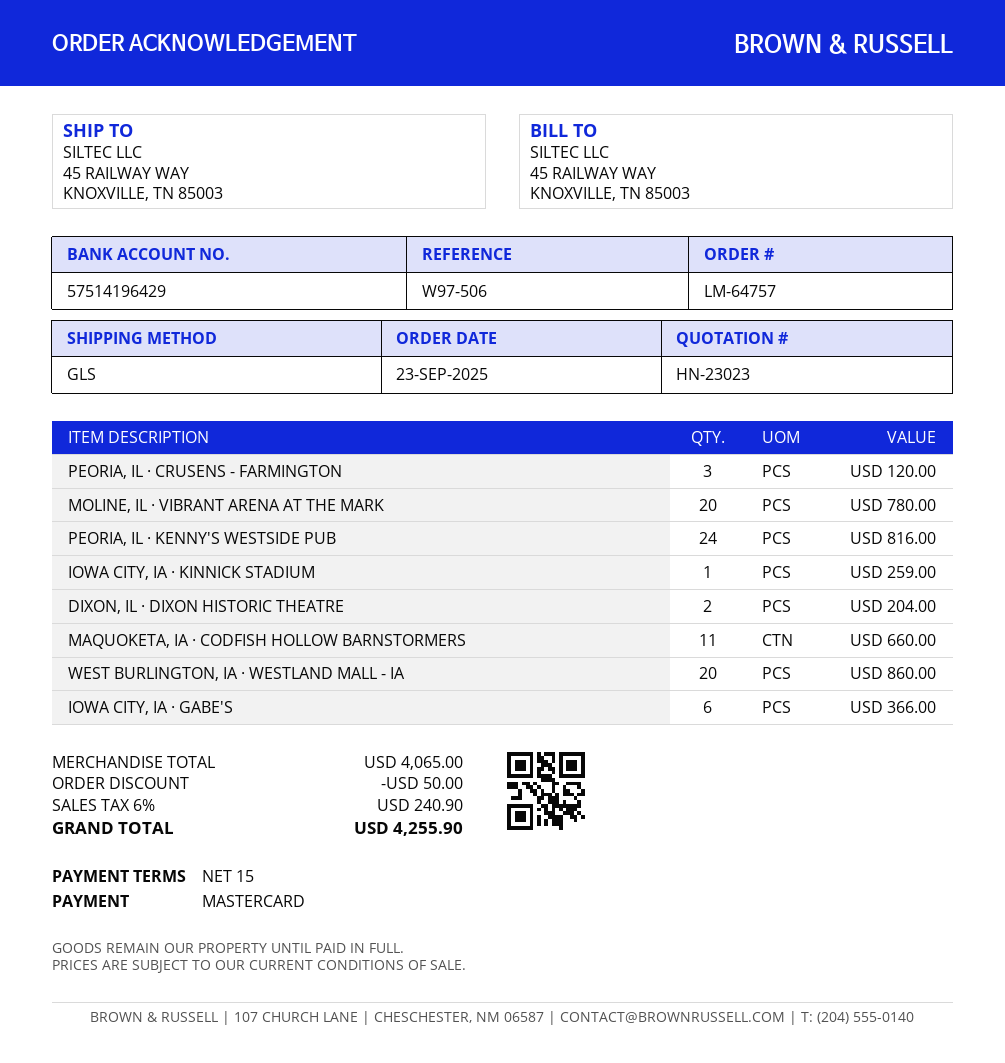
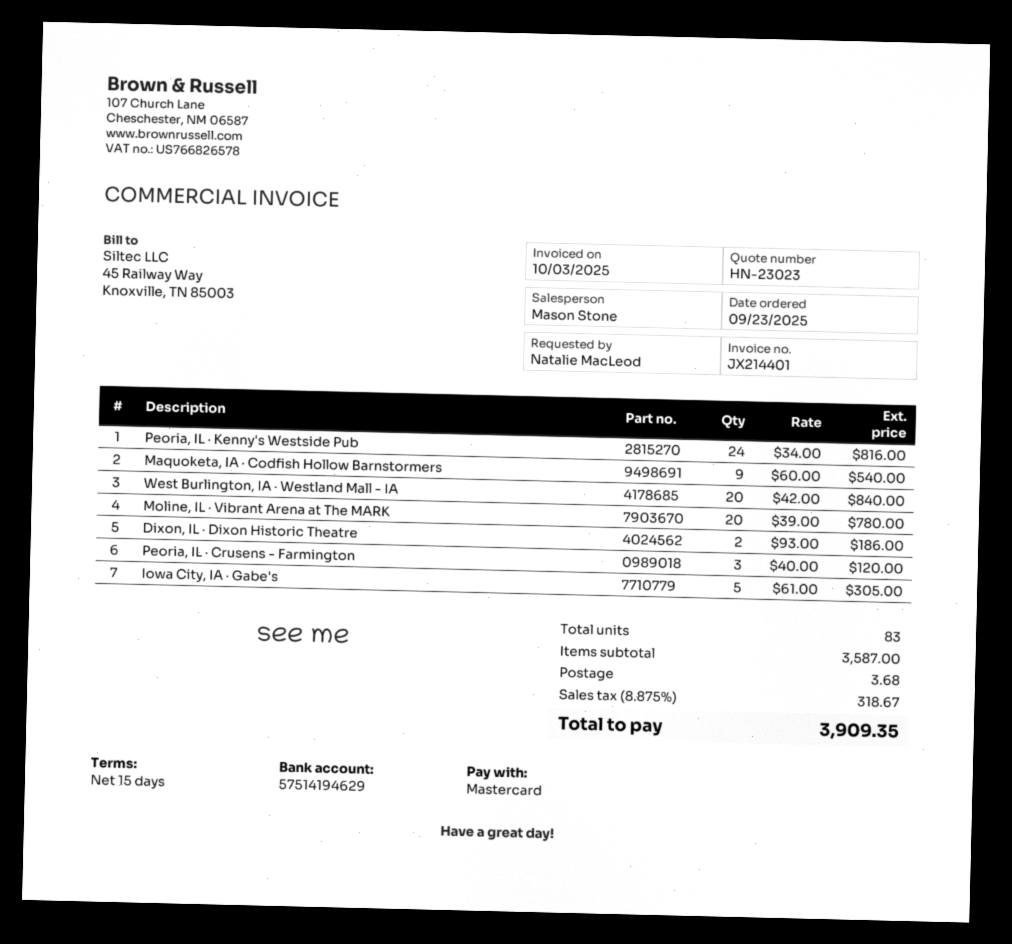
bank account: 57514196429 -> 57514194629
IOWA CITY, IA · KINNICK STADIUM: 1 for 259.00 -> none
DIXON, IL · DIXON HISTORIC THEATRE: 2 for 204.00 -> 2 for 186.00
MAQUOKETA, IA · CODFISH HOLLOW BARNSTORMERS: 11 for 660.00 -> 9 for 540.00
WEST BURLINGTON, IA · WESTLAND MALL - IA: 20 for 860.00 -> 20 for 840.00
IOWA CITY, IA · GABE'S: 6 for 366.00 -> 5 for 305.00
subtotal: 4065.00 -> 3587.00
discount: 50.00 -> none
shipping: none -> 3.68
tax: 6% = 240.90 -> 8.875% = 318.67
total: 4255.90 -> 3909.35

